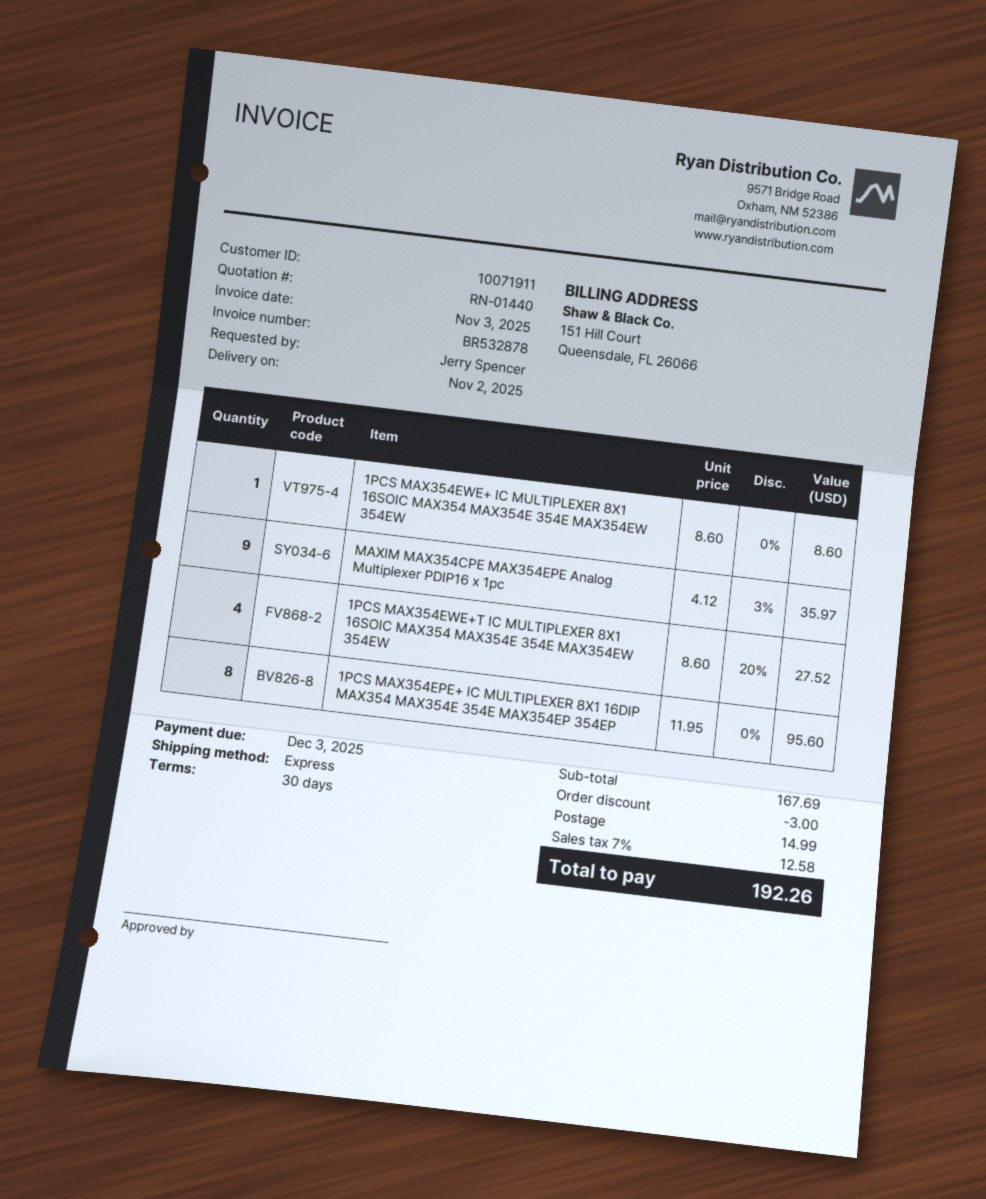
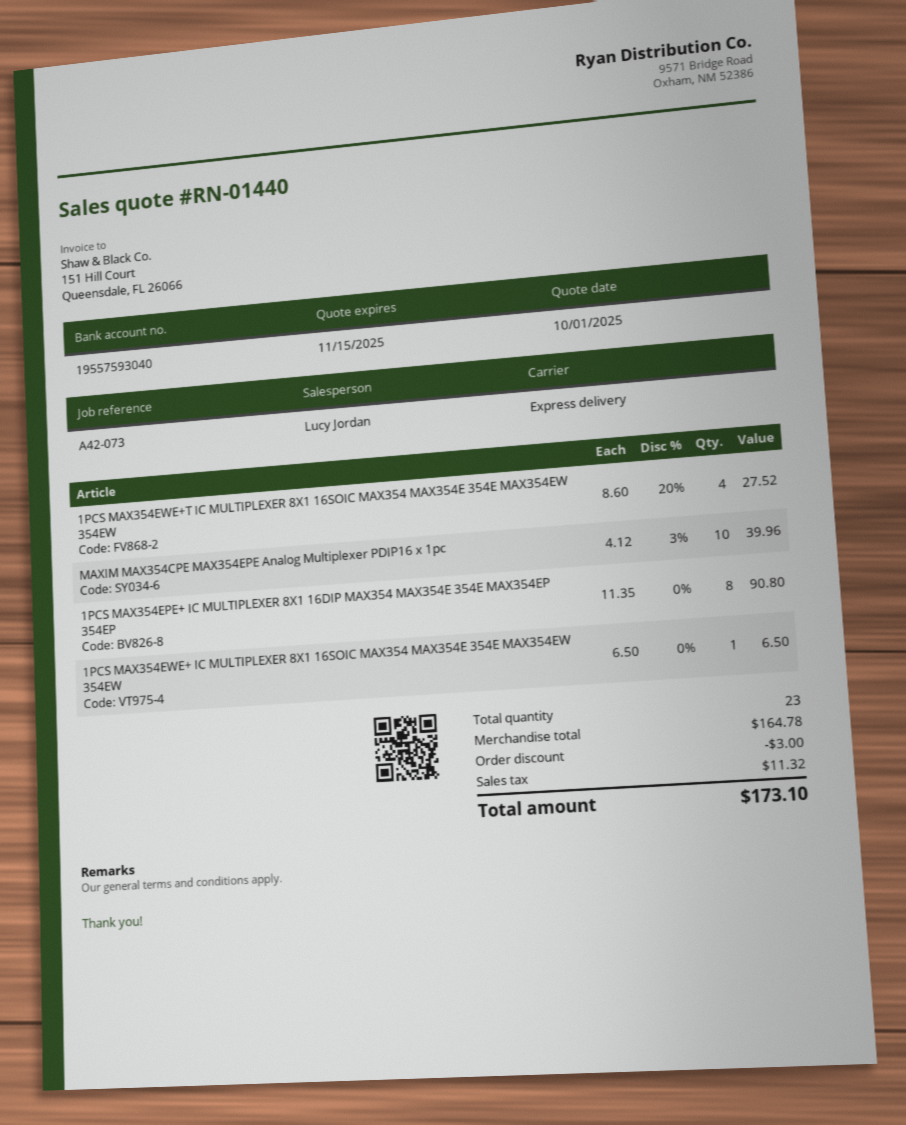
1PCS MAX354EWE+ IC MULTIPLEXER 8X1 16SOIC MAX354 MAX354E 354E MAX354EW 354EW: 1 x 8.60 = 8.60 -> 1 x 6.50 = 6.50
MAXIM MAX354CPE MAX354EPE Analog Multiplexer PDIP16 x 1pc: 9 x 4.12 - 3% = 35.97 -> 10 x 4.12 - 3% = 39.96
1PCS MAX354EPE+ IC MULTIPLEXER 8X1 16DIP MAX354 MAX354E 354E MAX354EP 354EP: 8 x 11.95 = 95.60 -> 8 x 11.35 = 90.80
subtotal: 167.69 -> 164.78
shipping: 14.99 -> none
tax: 12.58 -> 11.32
total: 192.26 -> 173.10

